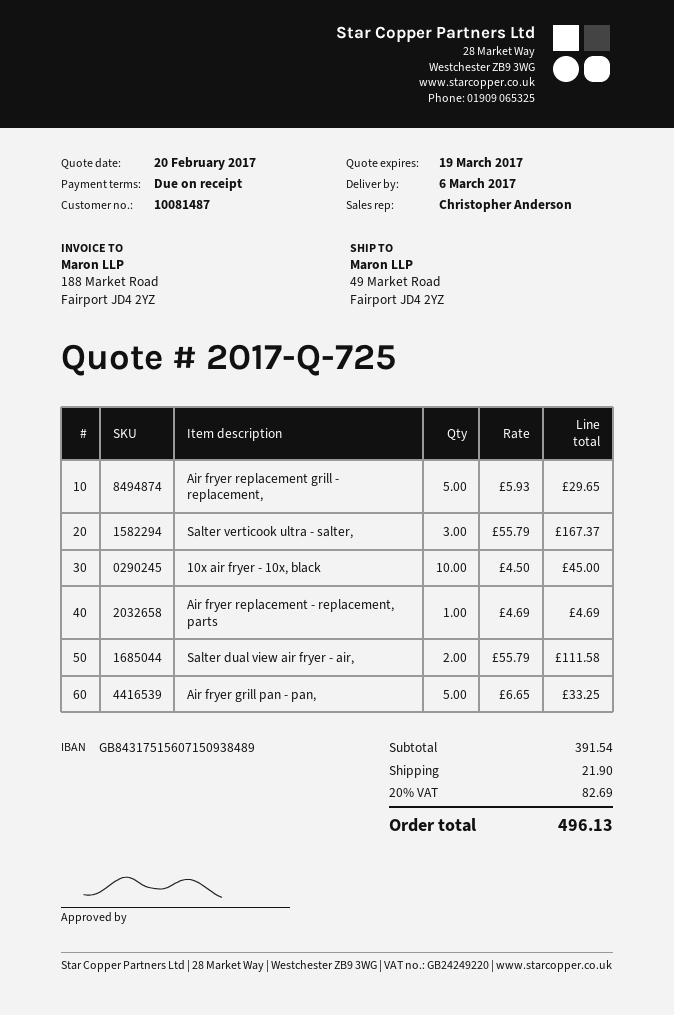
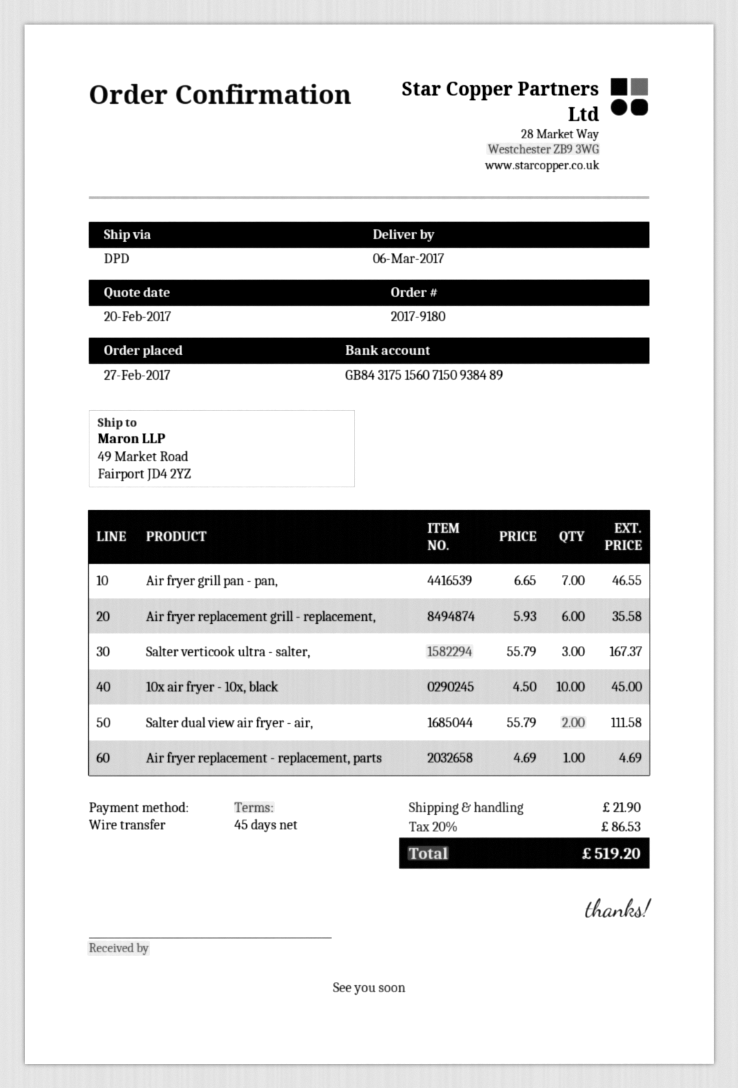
payment terms: on receipt -> 45 days
Air fryer replacement grill - replacement,: 5 x 5.93 = 29.65 -> 6 x 5.93 = 35.58
Air fryer grill pan - pan,: 5 x 6.65 = 33.25 -> 7 x 6.65 = 46.55
tax: 20% = 82.69 -> 20% = 86.53
total: 496.13 -> 519.20

